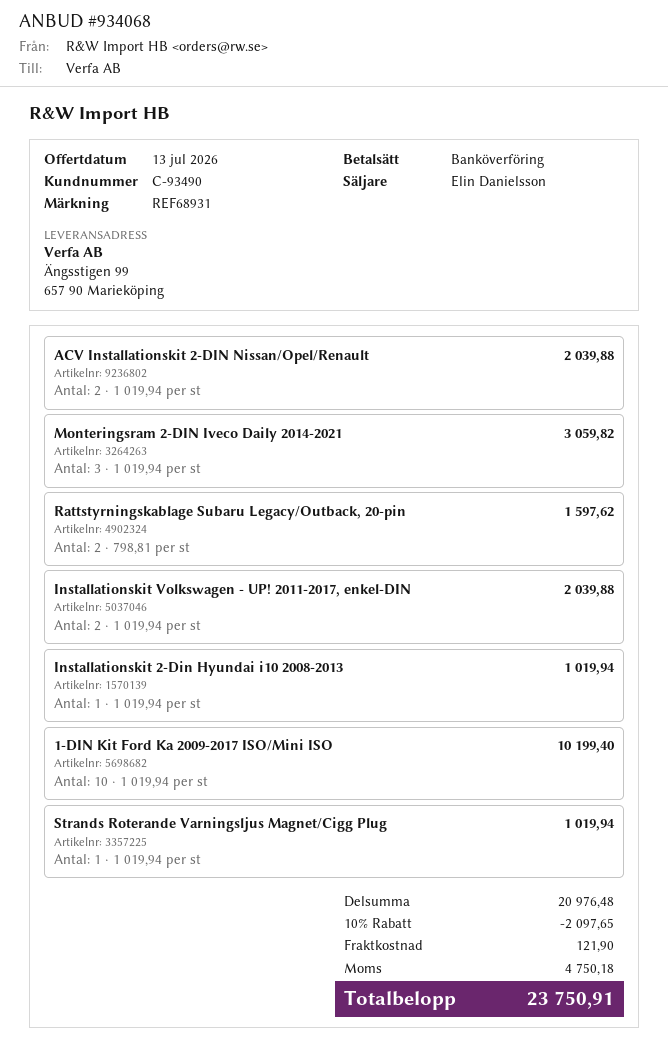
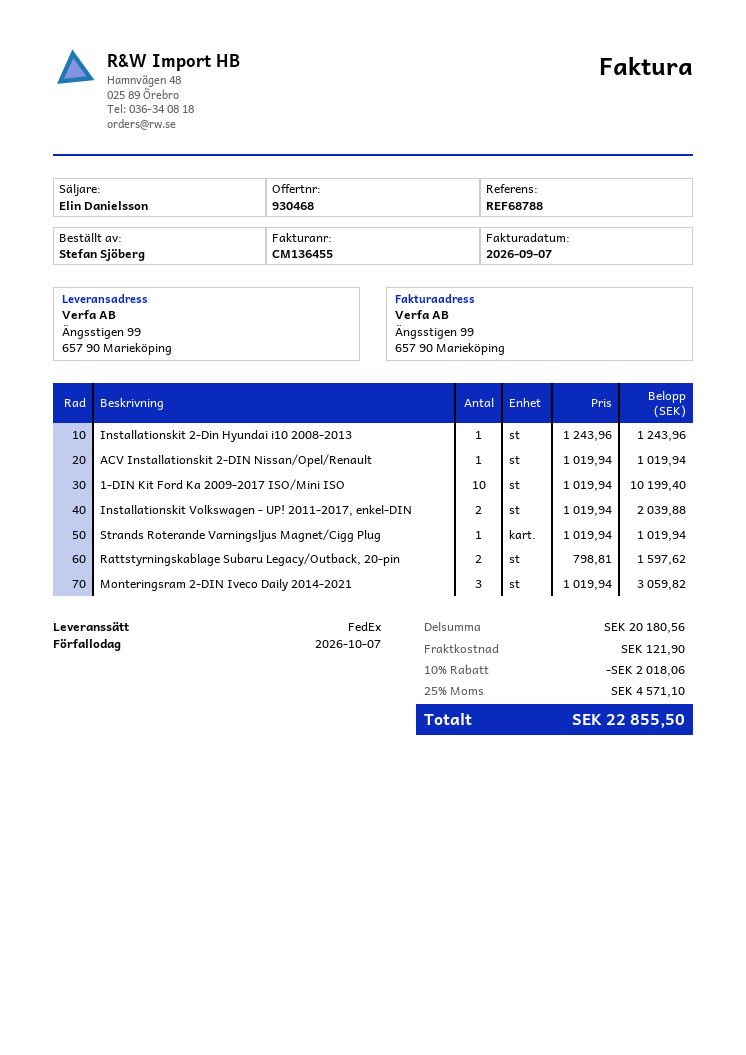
quote number: 934068 -> 930468
reference: REF68931 -> REF68788
ACV Installationskit 2-DIN Nissan/Opel/Renault: 2 x 1019.94 = 2039.88 -> 1 x 1019.94 = 1019.94
Installationskit 2-Din Hyundai i10 2008-2013: 1 x 1019.94 = 1019.94 -> 1 x 1243.96 = 1243.96
subtotal: 20976.48 -> 20180.56
discount: 10% = 2097.65 -> 10% = 2018.06
tax: 4750.18 -> 4571.10
total: 23750.91 -> 22855.50

